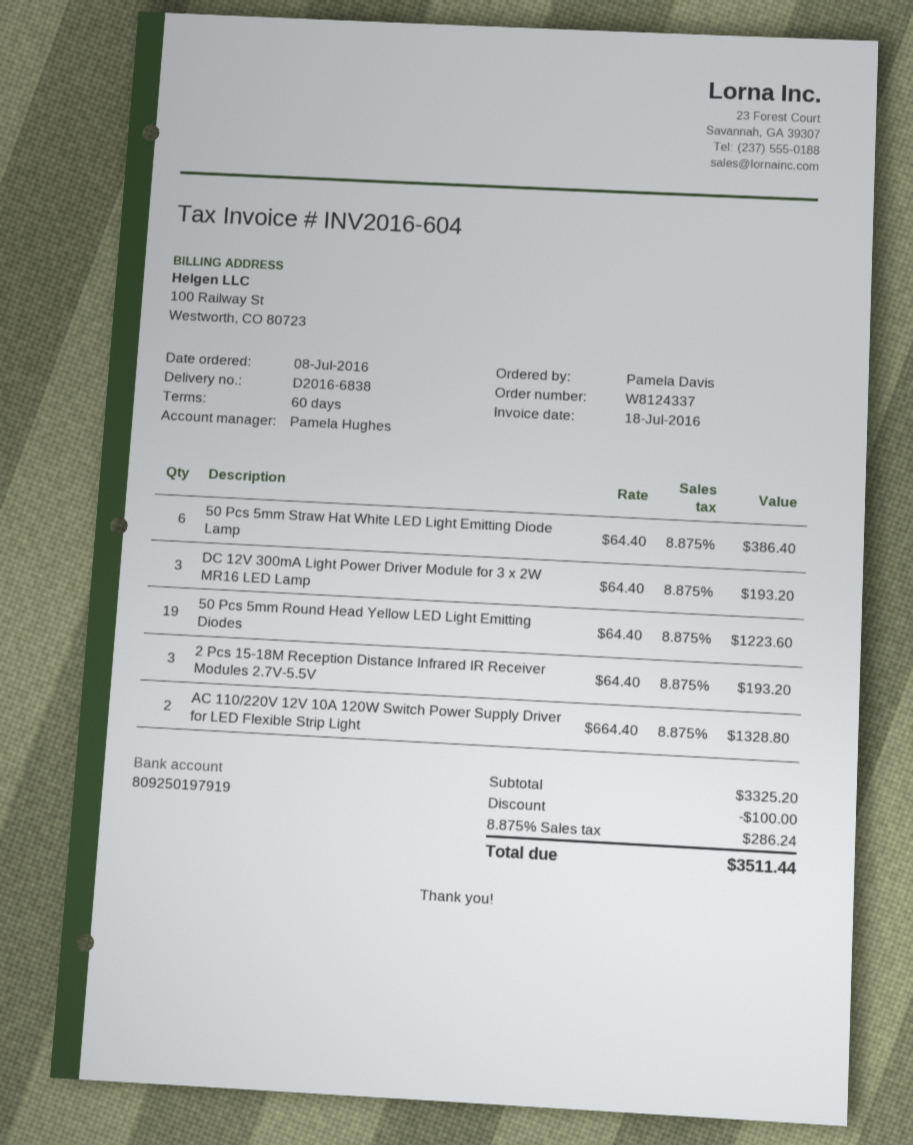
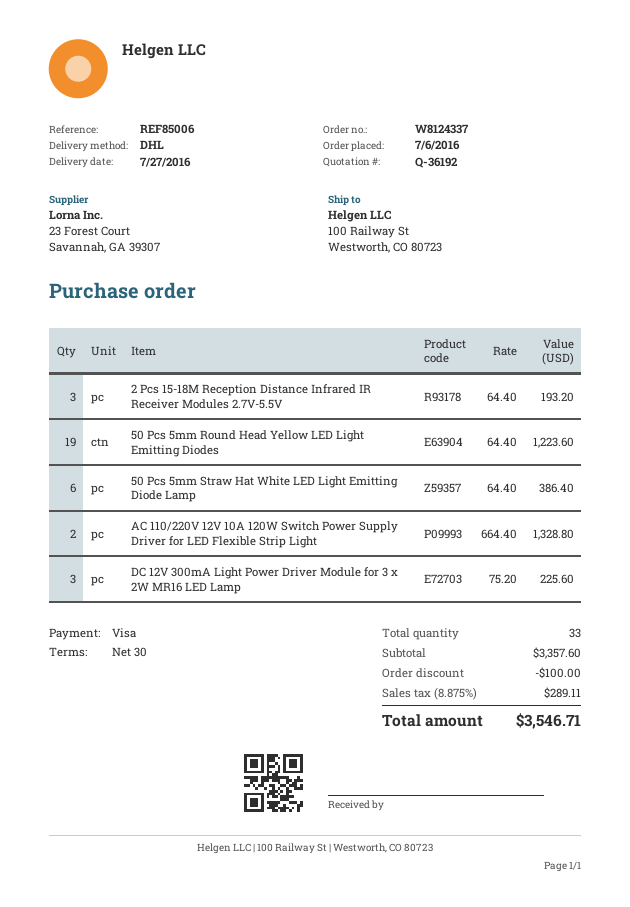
order date: 2016-07-08 -> 2016-07-06
payment terms: 60 days -> 30 days
DC 12V 300mA Light Power Driver Module for 3 x 2W MR16 LED Lamp: 3 x 64.40 = 193.20 -> 3 x 75.20 = 225.60
subtotal: 3325.20 -> 3357.60
tax: 8.875% = 286.24 -> 8.875% = 289.11
total: 3511.44 -> 3546.71

